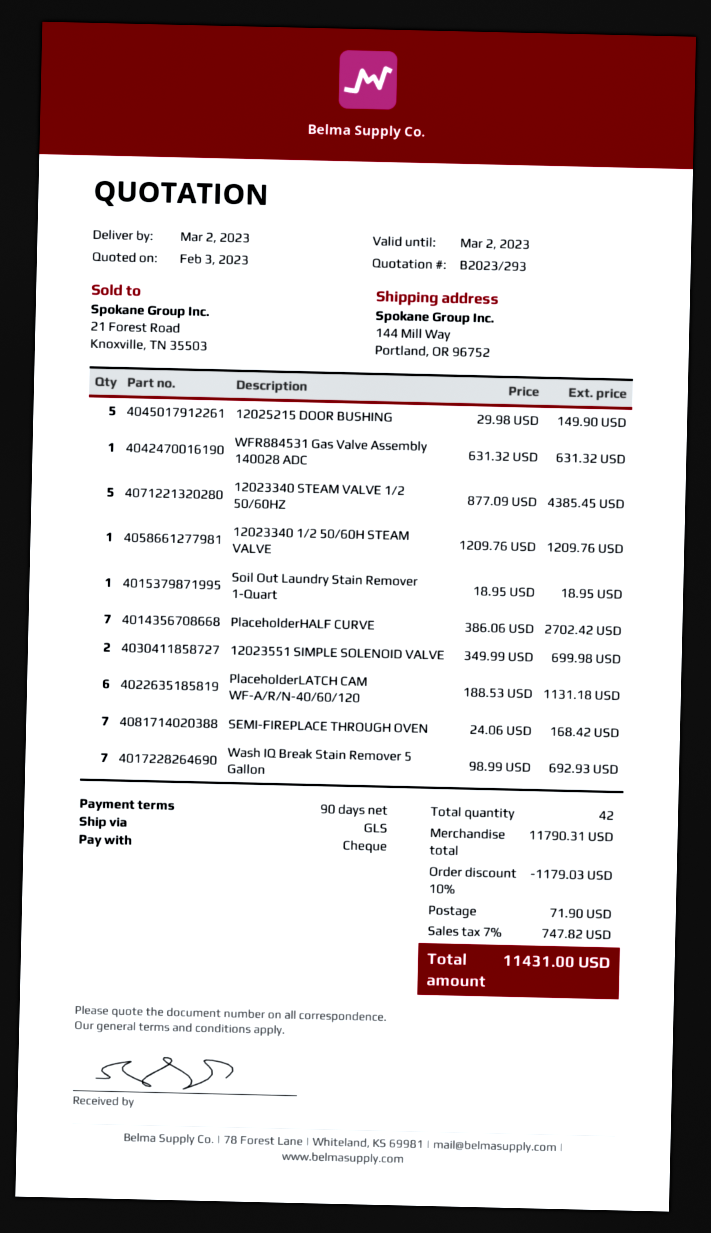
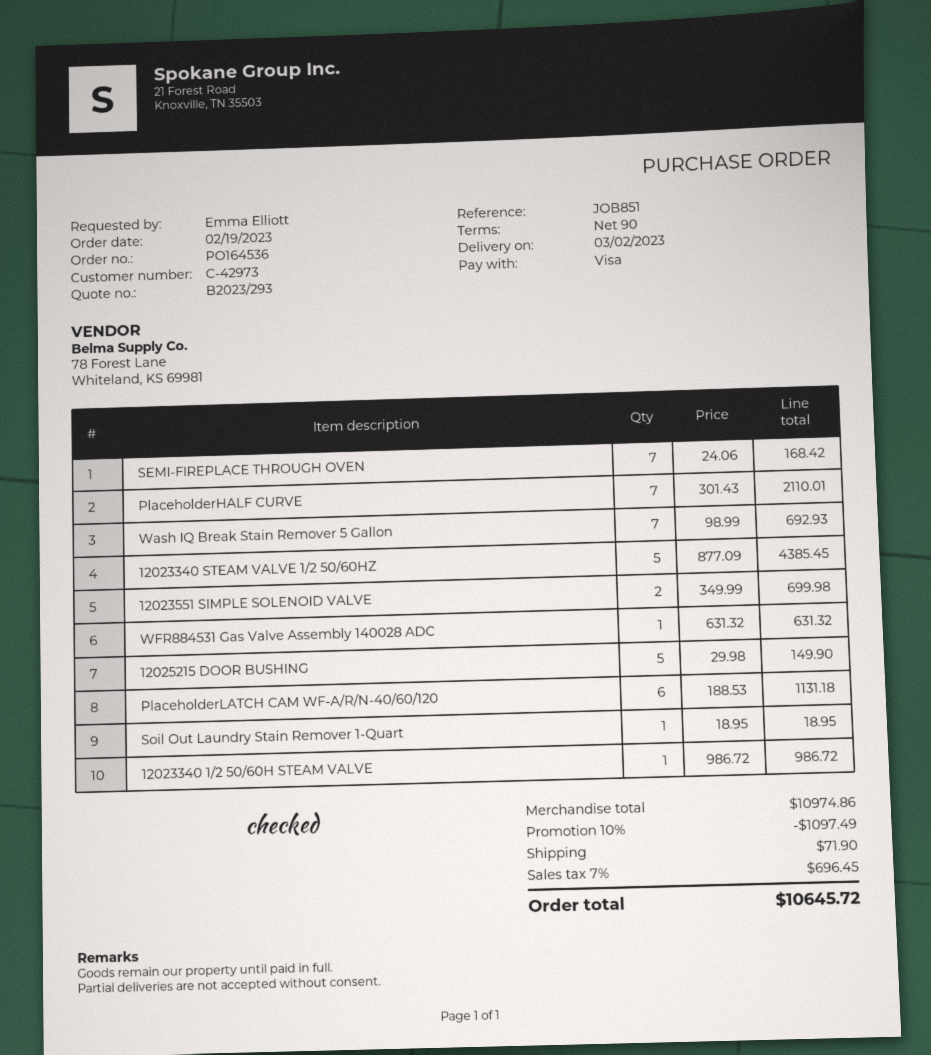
payment method: cheque -> Visa
12023340 1/2 50/60H STEAM VALVE: 1 x 1209.76 = 1209.76 -> 1 x 986.72 = 986.72
PlaceholderHALF CURVE: 7 x 386.06 = 2702.42 -> 7 x 301.43 = 2110.01
subtotal: 11790.31 -> 10974.86
discount: 10% = 1179.03 -> 10% = 1097.49
tax: 7% = 747.82 -> 7% = 696.45
total: 11431.00 -> 10645.72

